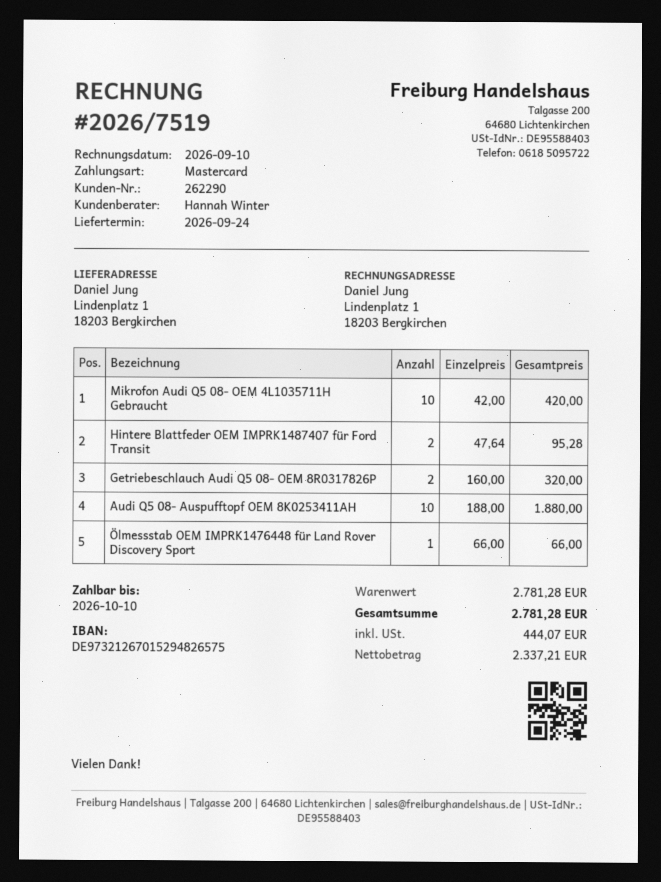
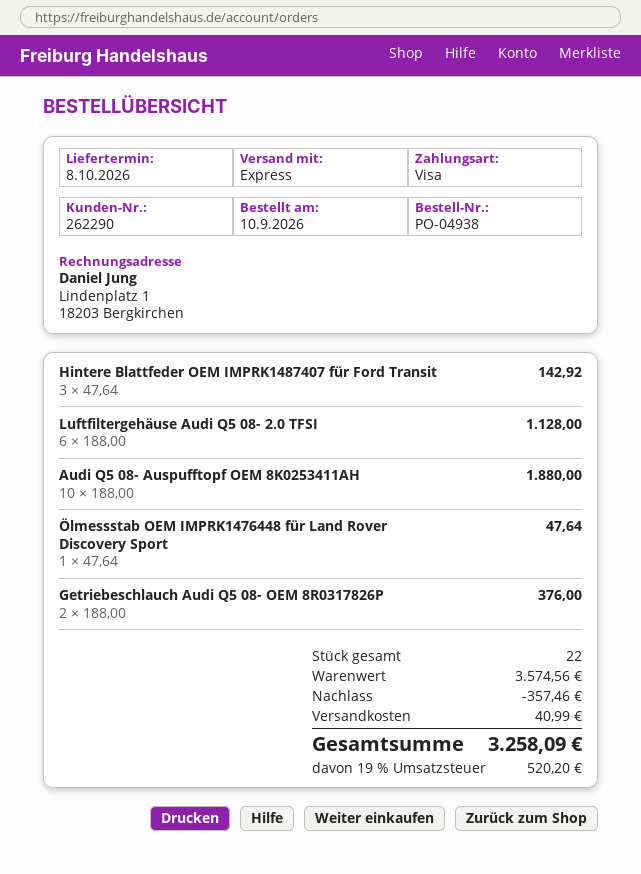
delivery date: 2026-09-24 -> 2026-10-08
payment method: Mastercard -> Visa
Mikrofon Audi Q5 08- OEM 4L1035711H Gebraucht: 10 x 42.00 = 420.00 -> none
Hintere Blattfeder OEM IMPRK1487407 für Ford Transit: 2 x 47.64 = 95.28 -> 3 x 47.64 = 142.92
Getriebeschlauch Audi Q5 08- OEM 8R0317826P: 2 x 160.00 = 320.00 -> 2 x 188.00 = 376.00
Ölmessstab OEM IMPRK1476448 für Land Rover Discovery Sport: 1 x 66.00 = 66.00 -> 1 x 47.64 = 47.64
Luftfiltergehäuse Audi Q5 08- 2.0 TFSI: none -> 6 x 188.00 = 1128.00
subtotal: 2781.28 -> 3574.56
discount: none -> 357.46
shipping: none -> 40.99
tax: 444.07 -> 520.20
total: 2781.28 -> 3258.09

